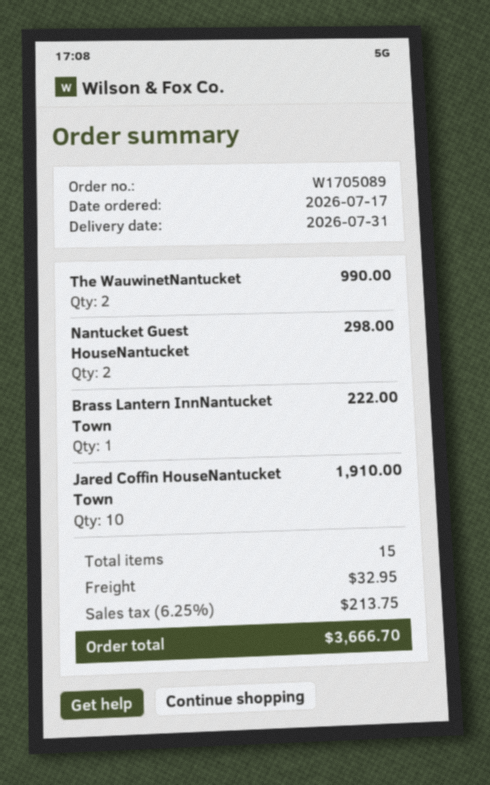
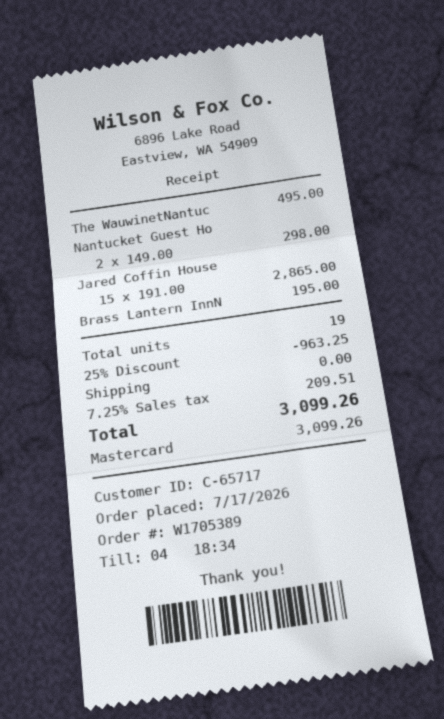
order number: W1705089 -> W1705389
The WauwinetNantucket: 2 for 990.00 -> 1 for 495.00
Brass Lantern InnNantucket Town: 1 for 222.00 -> 1 for 195.00
Jared Coffin HouseNantucket Town: 10 for 1910.00 -> 15 for 2865.00
total quantity: 15 -> 19
discount: none -> 25% = 963.25
shipping: 32.95 -> 0.00
tax: 6.25% = 213.75 -> 7.25% = 209.51
total: 3666.70 -> 3099.26

